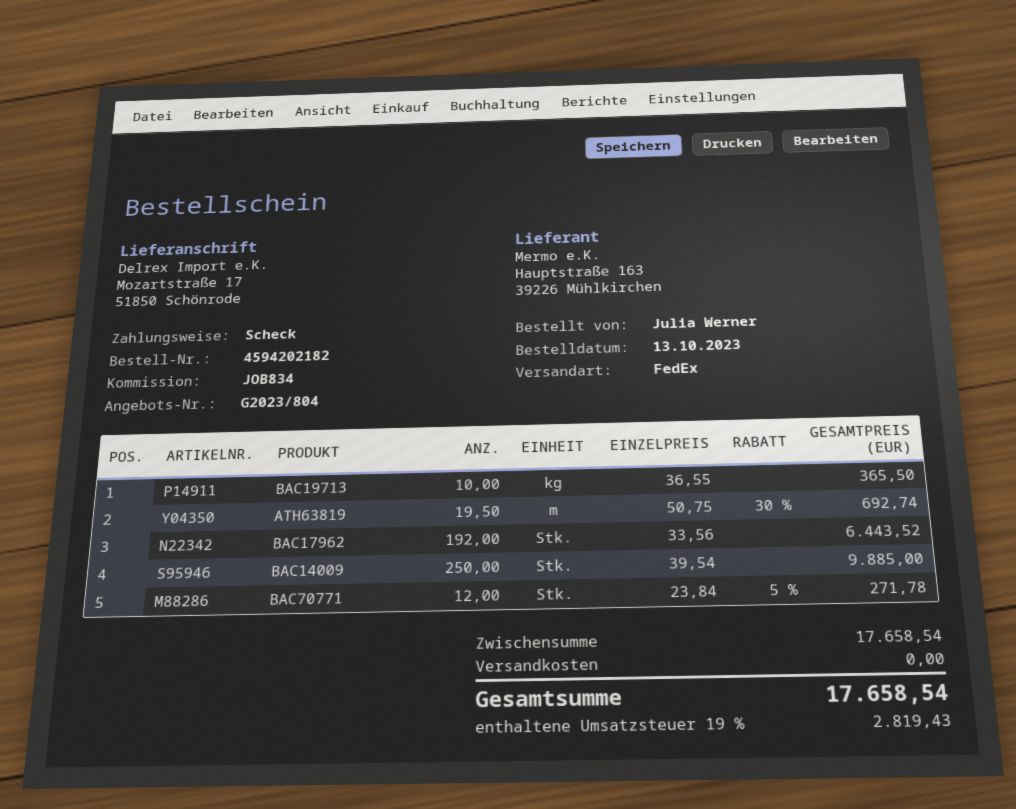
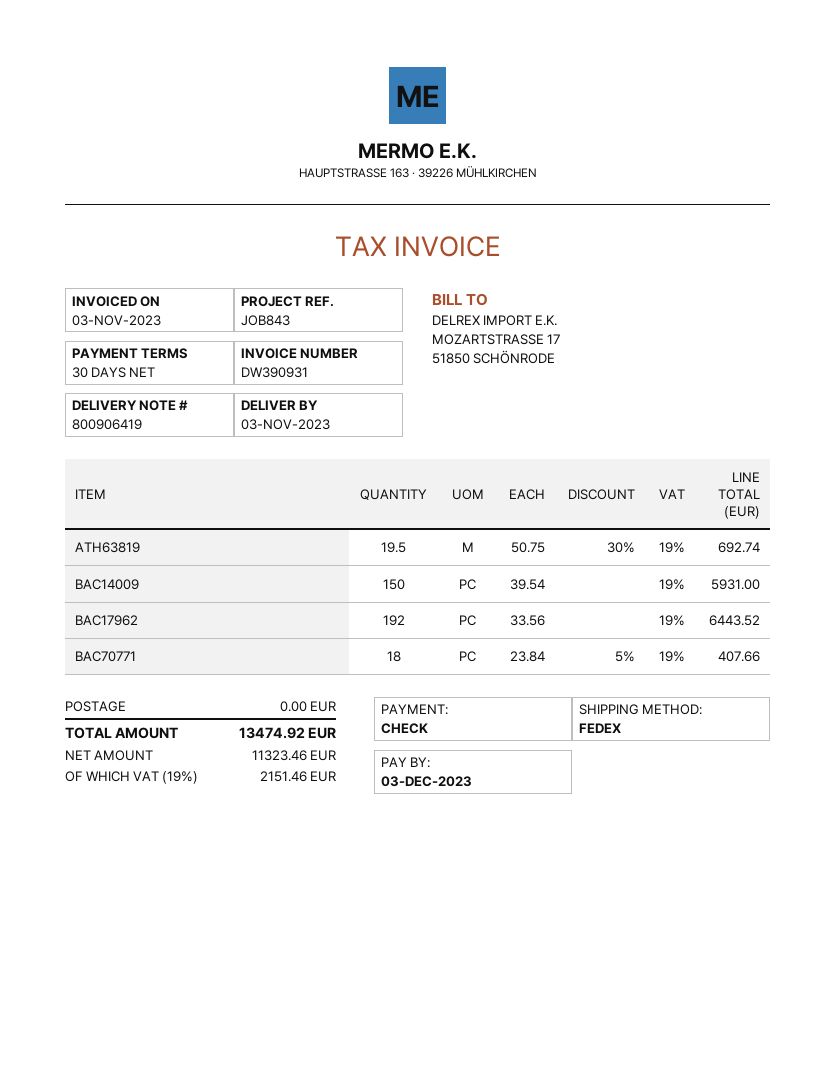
reference: JOB834 -> JOB843
BAC19713: 10 x 36.55 = 365.50 -> none
BAC14009: 250 x 39.54 = 9885.00 -> 150 x 39.54 = 5931.00
BAC70771: 12 x 23.84 - 5% = 271.78 -> 18 x 23.84 - 5% = 407.66
tax: 19% = 2819.43 -> 19% = 2151.46
total: 17658.54 -> 13474.92

